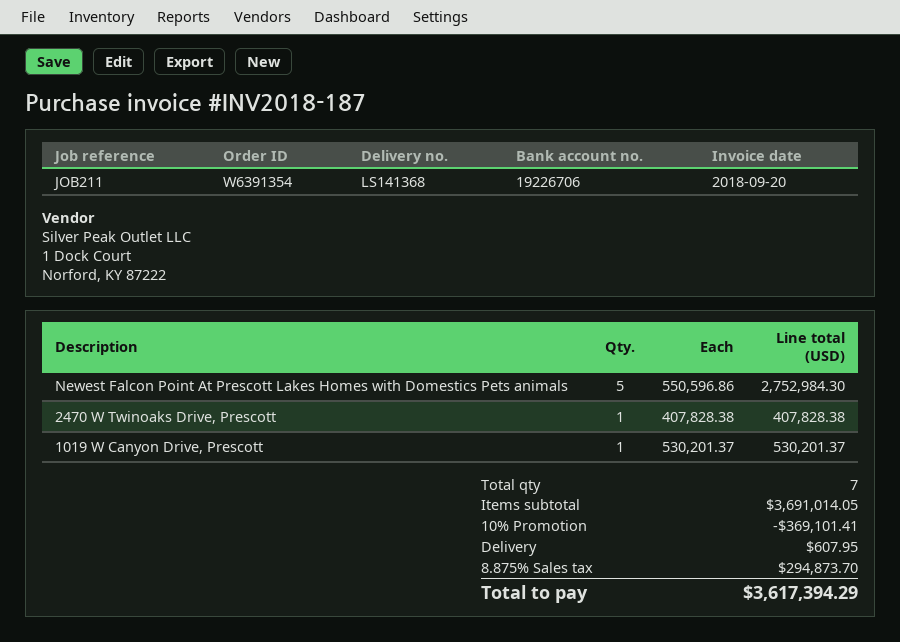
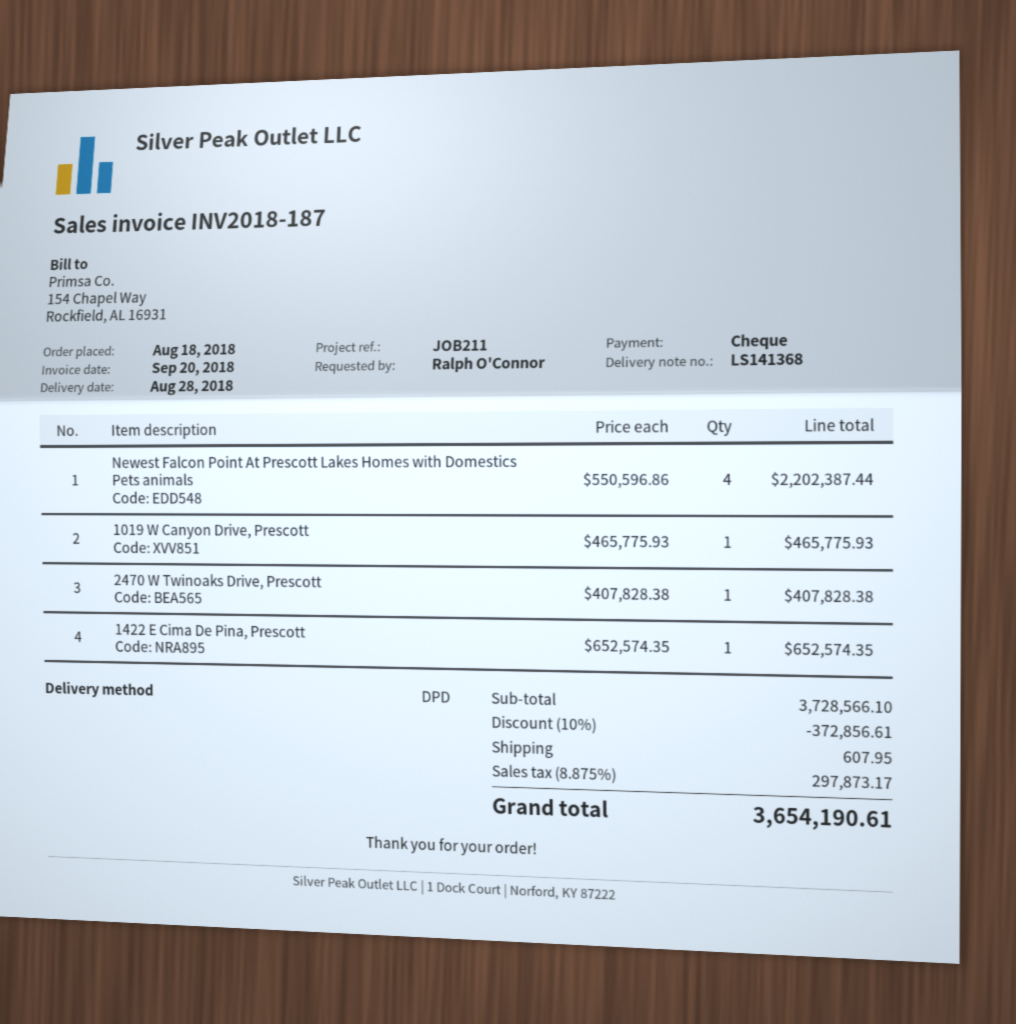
Newest Falcon Point At Prescott Lakes Homes with Domestics Pets animals: 5 x 550596.86 = 2752984.30 -> 4 x 550596.86 = 2202387.44
1019 W Canyon Drive, Prescott: 1 x 530201.37 = 530201.37 -> 1 x 465775.93 = 465775.93
1422 E Cima De Pina, Prescott: none -> 1 x 652574.35 = 652574.35
subtotal: 3691014.05 -> 3728566.10
discount: 10% = 369101.41 -> 10% = 372856.61
tax: 8.875% = 294873.70 -> 8.875% = 297873.17
total: 3617394.29 -> 3654190.61

